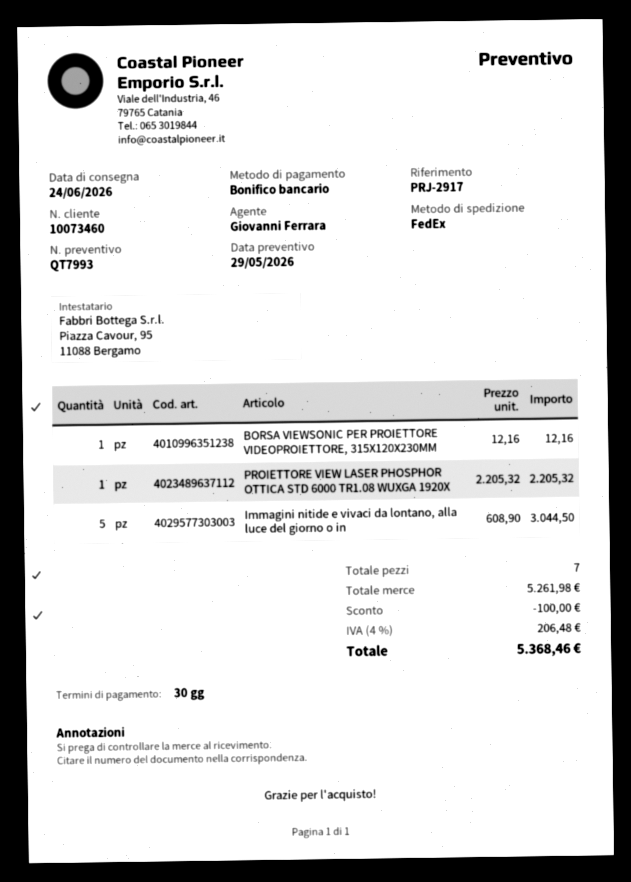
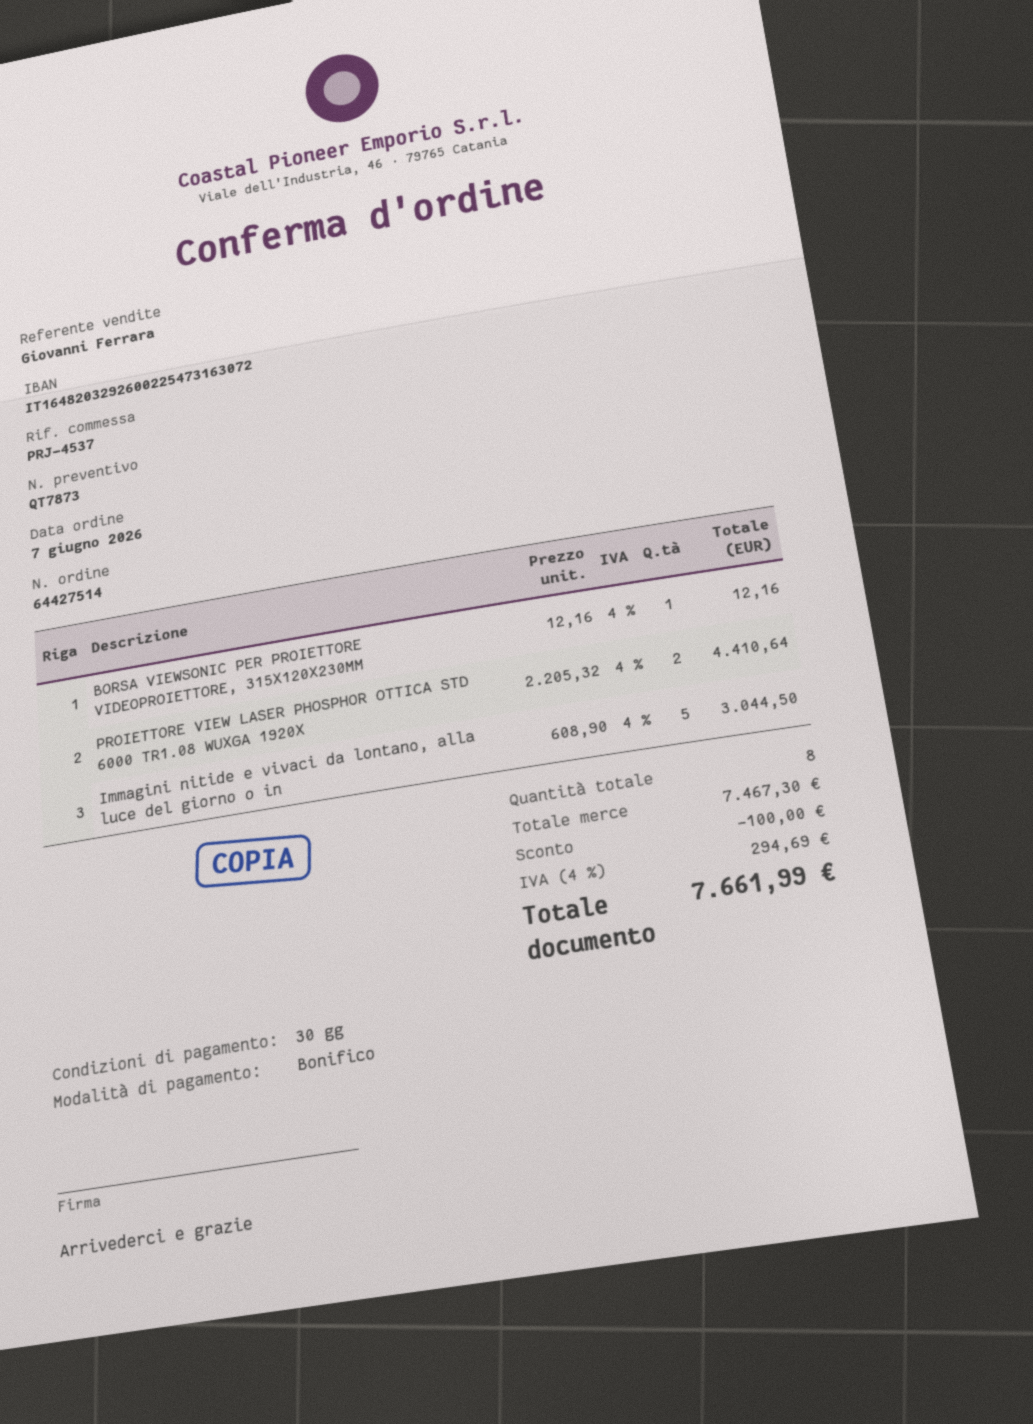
quote number: QT7993 -> QT7873
reference: PRJ-2917 -> PRJ-4537
PROIETTORE VIEW LASER PHOSPHOR OTTICA STD 6000 TR1.08 WUXGA 1920X: 1 x 2205.32 = 2205.32 -> 2 x 2205.32 = 4410.64
total quantity: 7 -> 8
subtotal: 5261.98 -> 7467.30
tax: 4% = 206.48 -> 4% = 294.69
total: 5368.46 -> 7661.99

